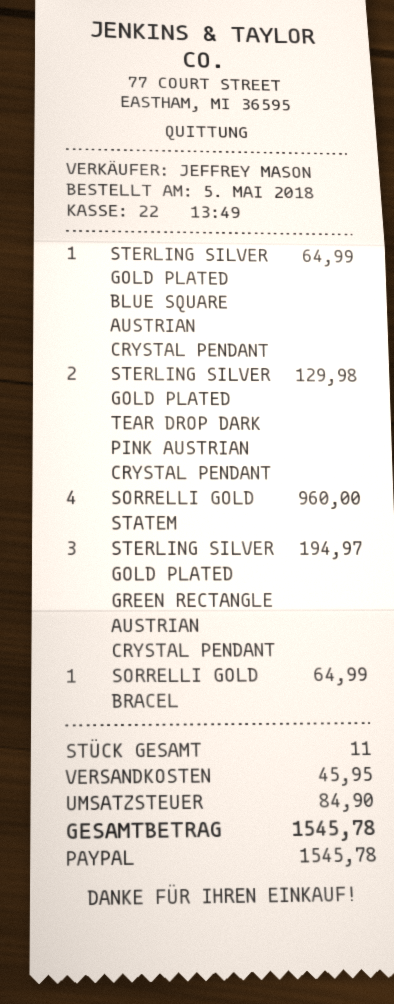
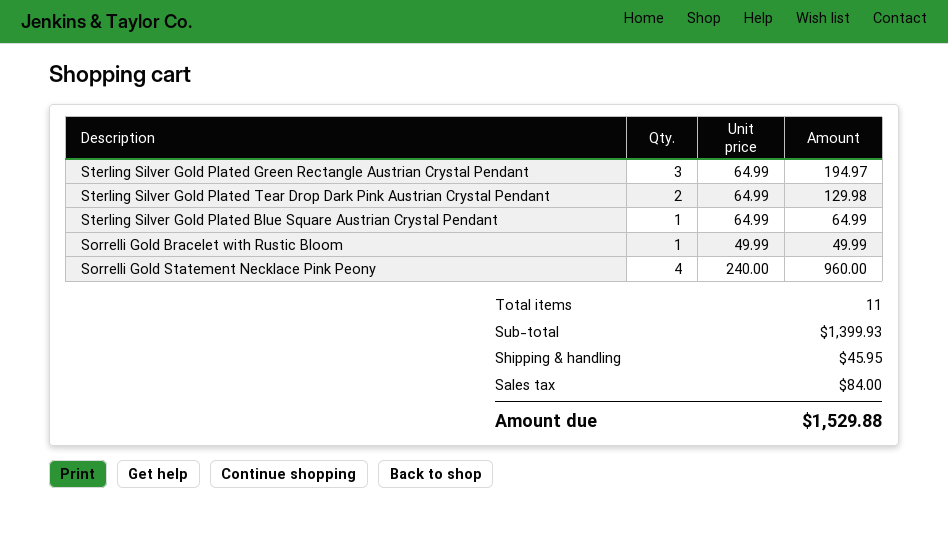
SORRELLI GOLD BRACEL: 1 for 64.99 -> 1 for 49.99
tax: 84.90 -> 84.00
total: 1545.78 -> 1529.88

